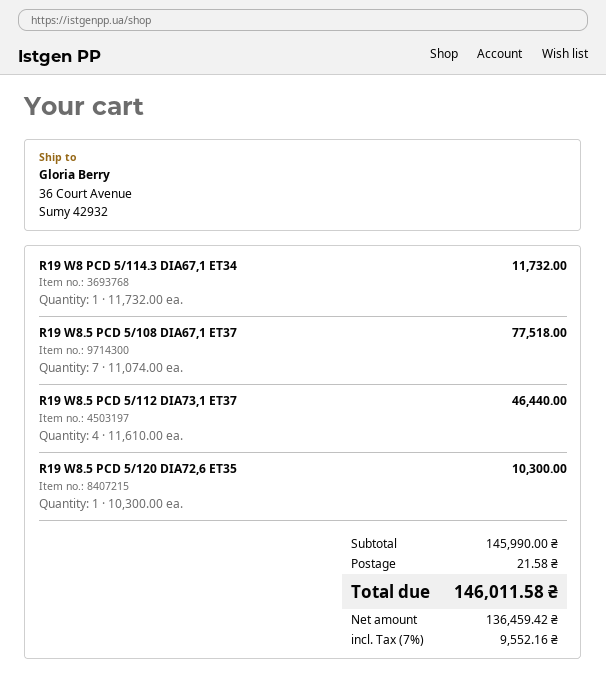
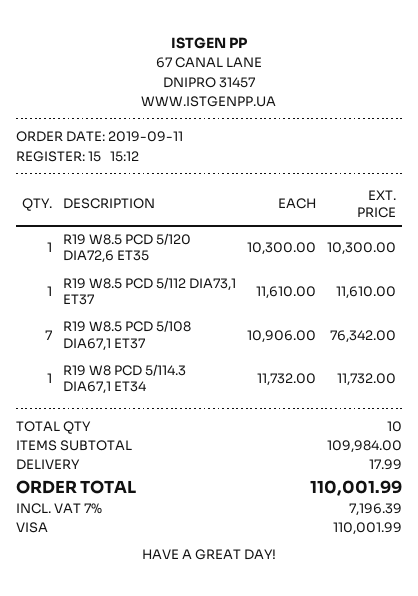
R19 W8.5 PCD 5/108 DIA67,1 ET37: 7 x 11074.00 = 77518.00 -> 7 x 10906.00 = 76342.00
R19 W8.5 PCD 5/112 DIA73,1 ET37: 4 x 11610.00 = 46440.00 -> 1 x 11610.00 = 11610.00
subtotal: 145990.00 -> 109984.00
shipping: 21.58 -> 17.99
tax: 7% = 9552.16 -> 7% = 7196.39
total: 146011.58 -> 110001.99

